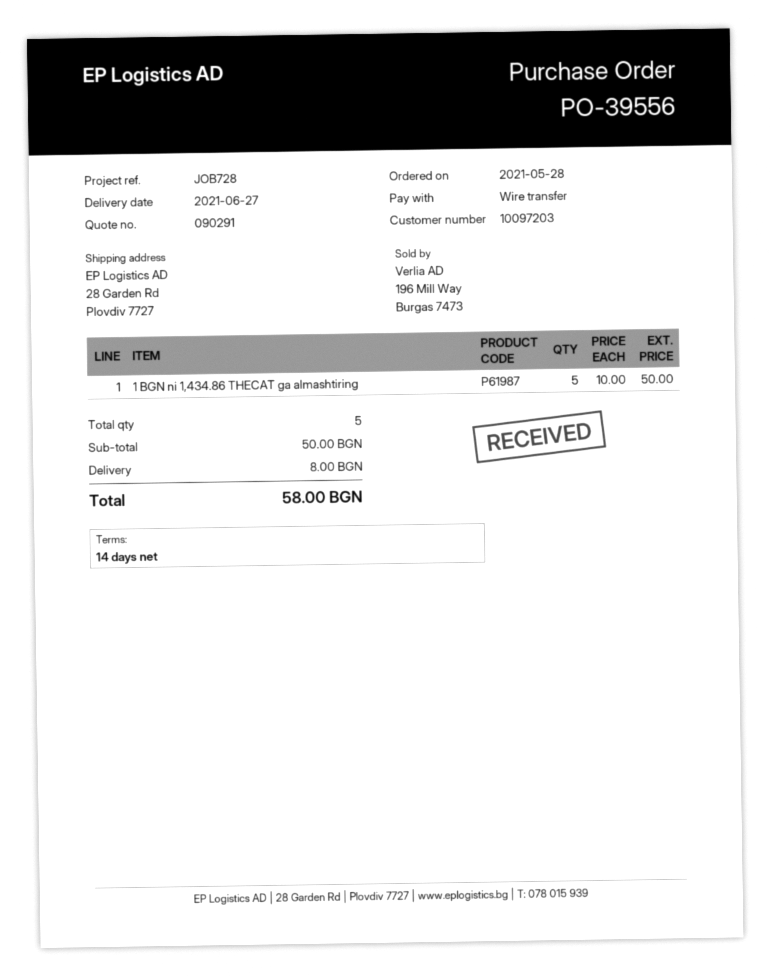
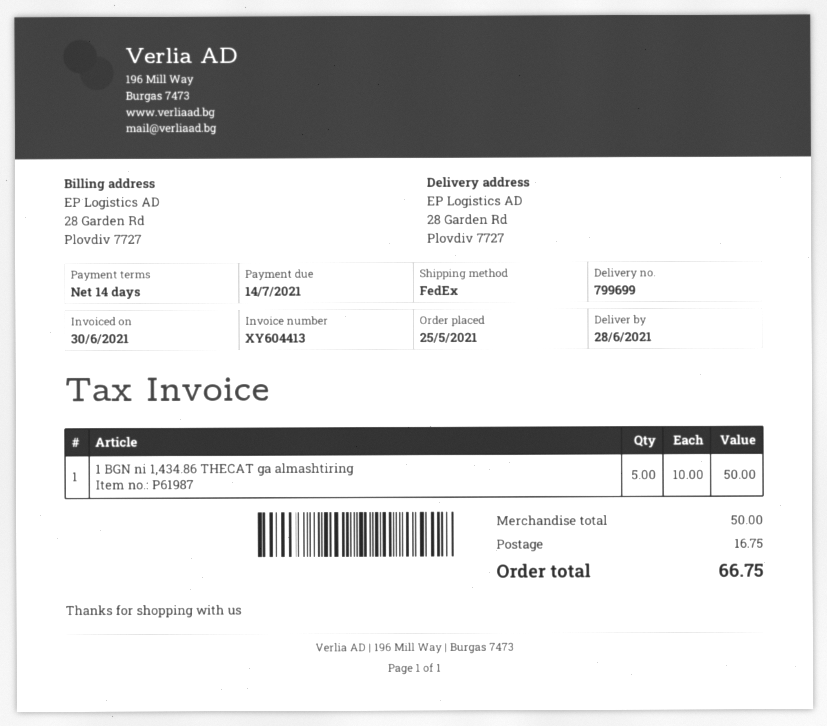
order date: 2021-05-28 -> 2021-05-25
delivery date: 2021-06-27 -> 2021-06-28
shipping: 8.00 -> 16.75
total: 58.00 -> 66.75

